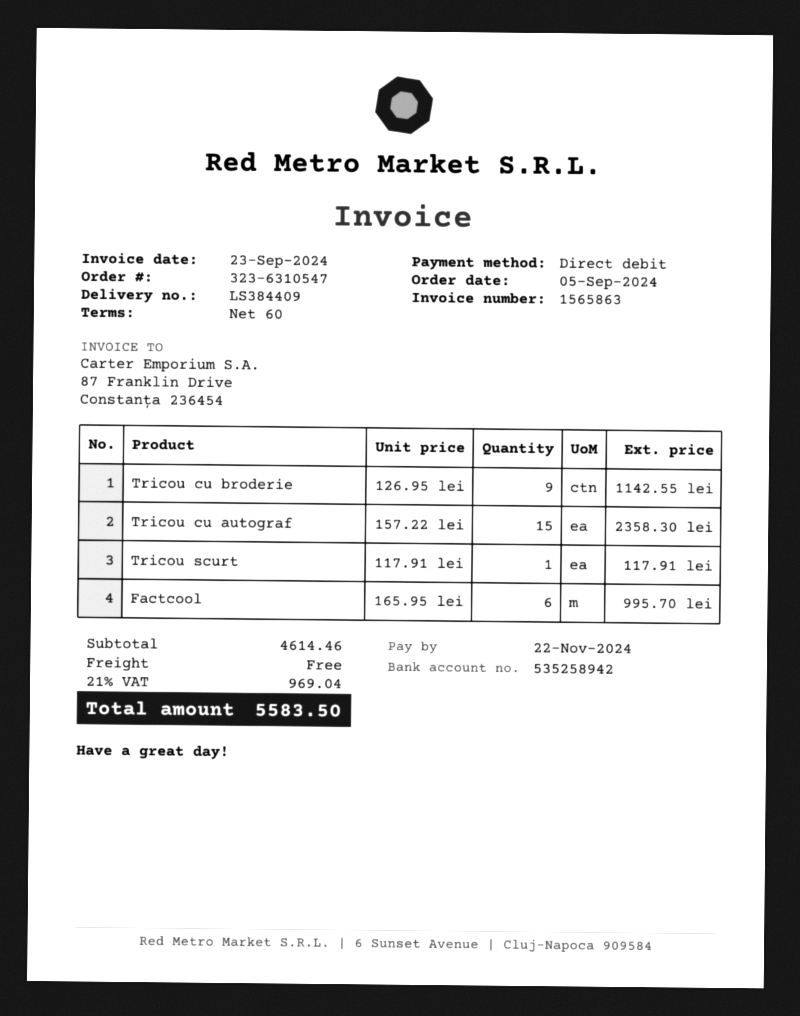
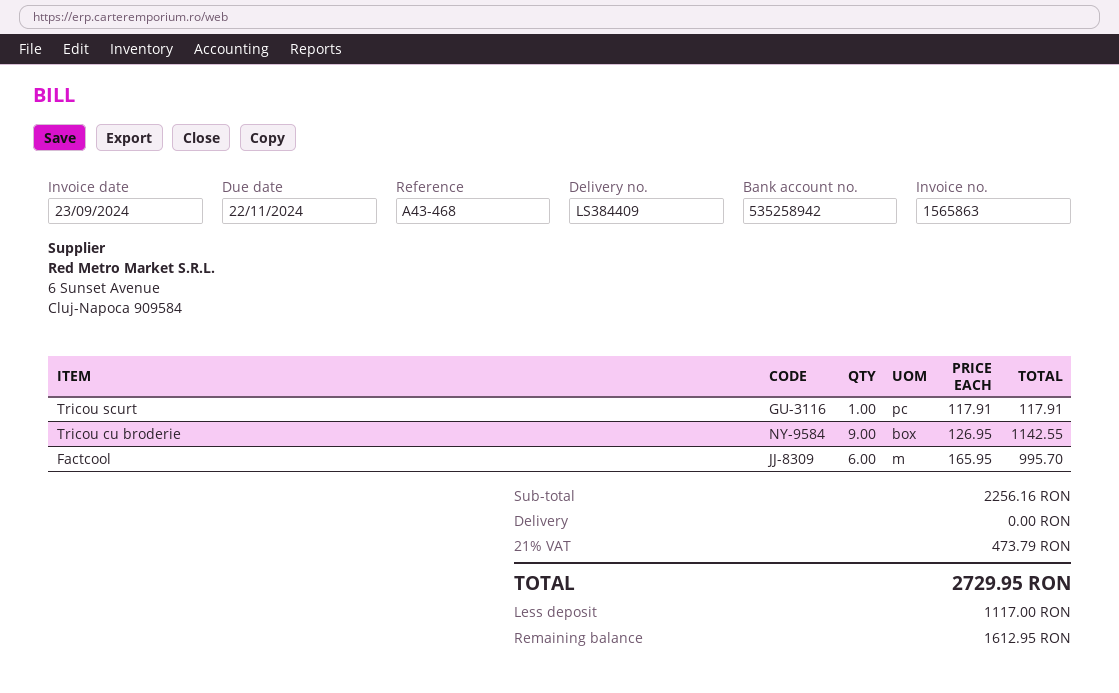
Tricou cu autograf: 15 x 157.22 = 2358.30 -> none
subtotal: 4614.46 -> 2256.16
tax: 21% = 969.04 -> 21% = 473.79
total: 5583.50 -> 2729.95

